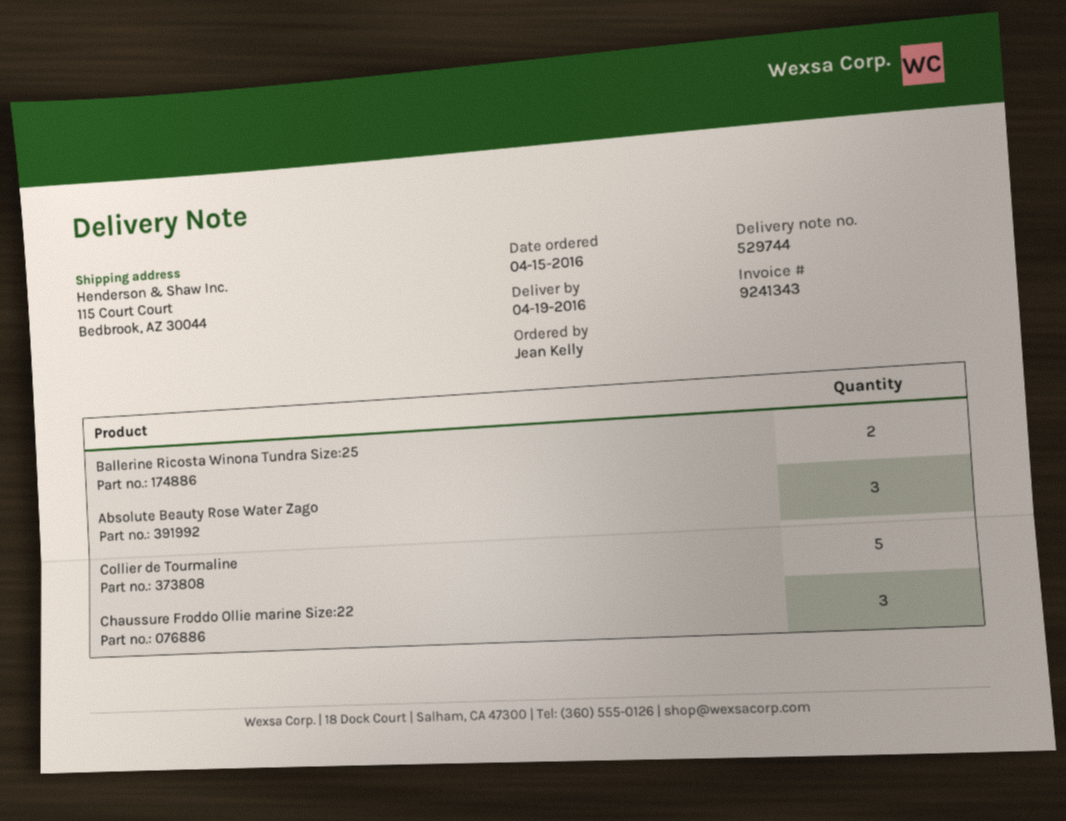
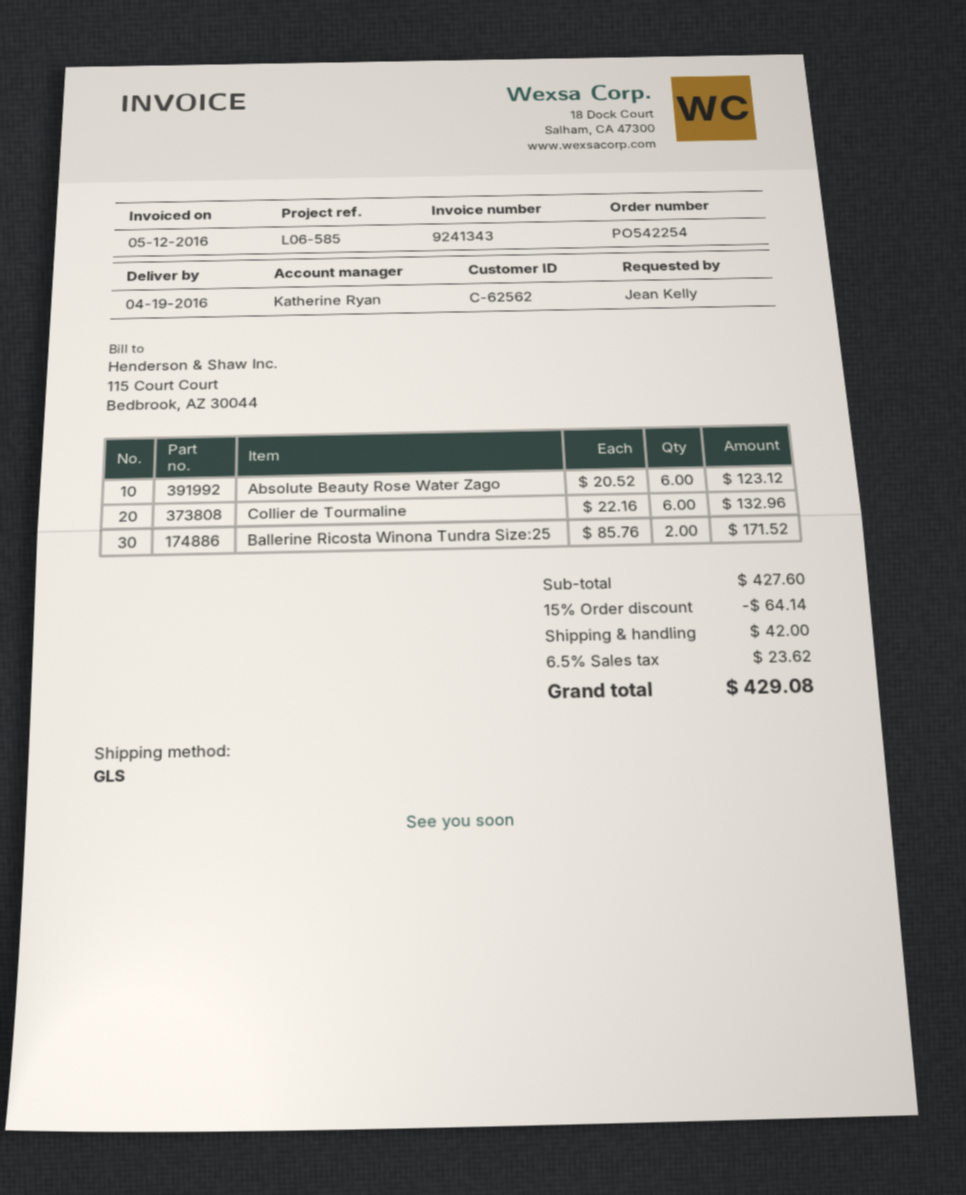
Absolute Beauty Rose Water Zago: 3 -> 6
Collier de Tourmaline: 5 -> 6
Chaussure Froddo Ollie marine Size:22: 3 -> none

